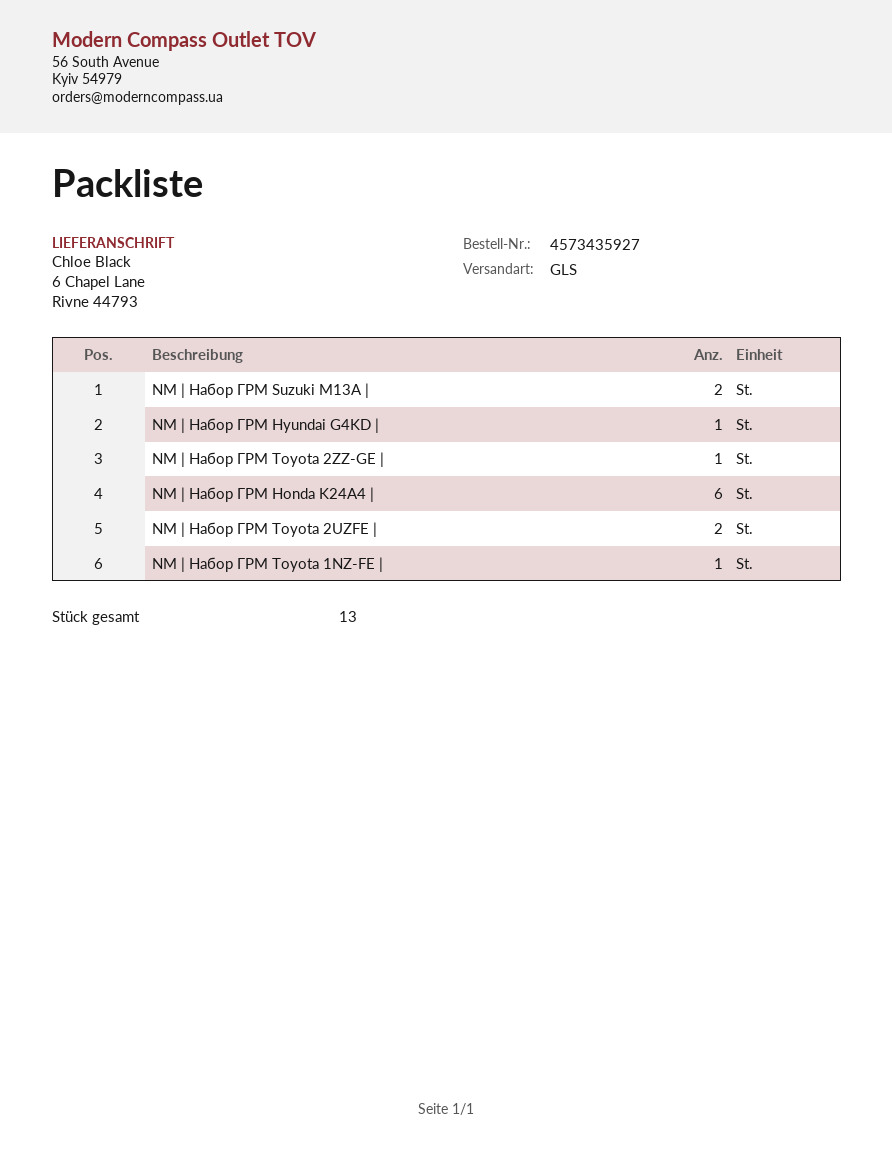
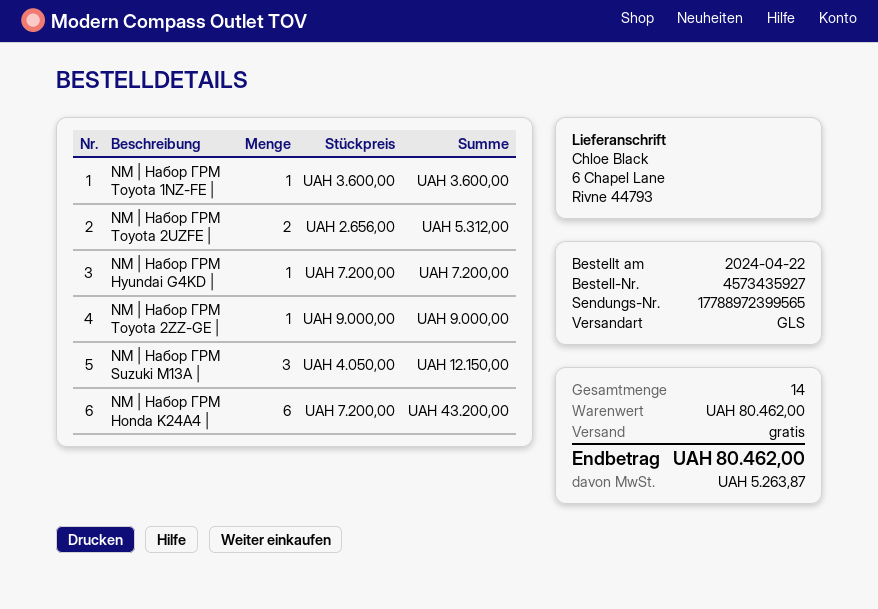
NM | Набор ГРМ Suzuki M13A |: 2 -> 3
total quantity: 13 -> 14

